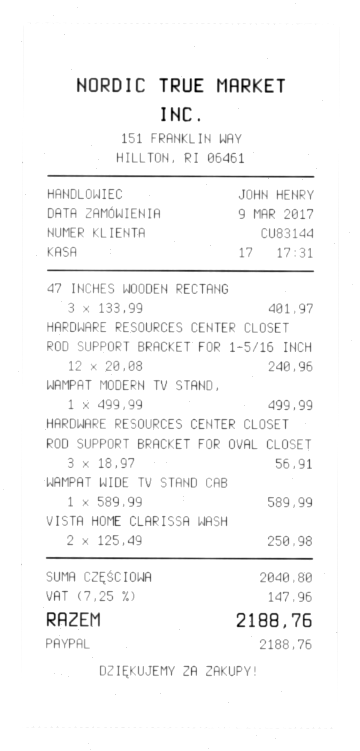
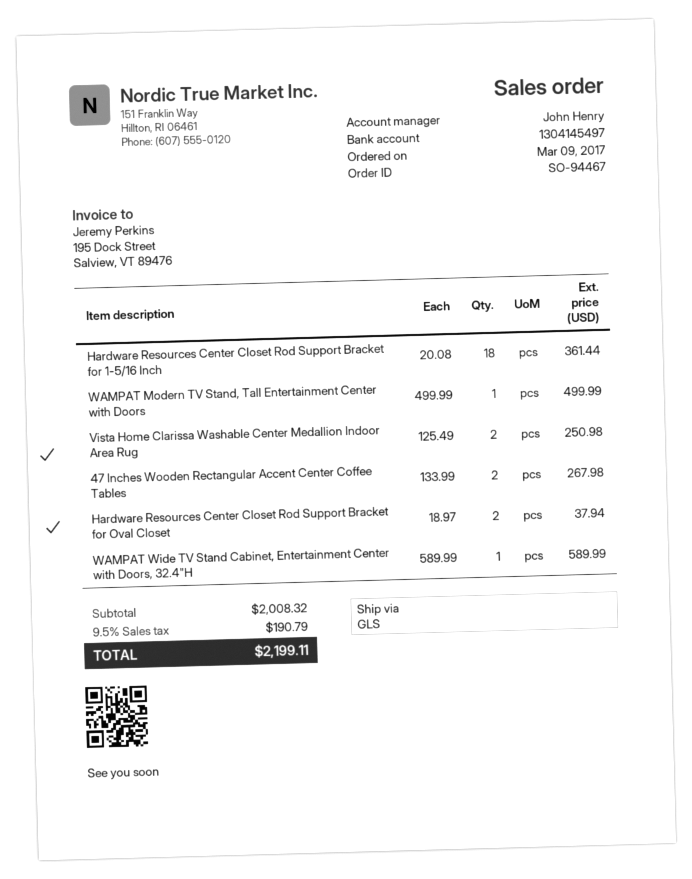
47 INCHES WOODEN RECTANG: 3 x 133.99 = 401.97 -> 2 x 133.99 = 267.98
HARDWARE RESOURCES CENTER CLOSET ROD SUPPORT BRACKET FOR 1-5/16 INCH: 12 x 20.08 = 240.96 -> 18 x 20.08 = 361.44
HARDWARE RESOURCES CENTER CLOSET ROD SUPPORT BRACKET FOR OVAL CLOSET: 3 x 18.97 = 56.91 -> 2 x 18.97 = 37.94
subtotal: 2040.80 -> 2008.32
tax: 7.25% = 147.96 -> 9.5% = 190.79
total: 2188.76 -> 2199.11

